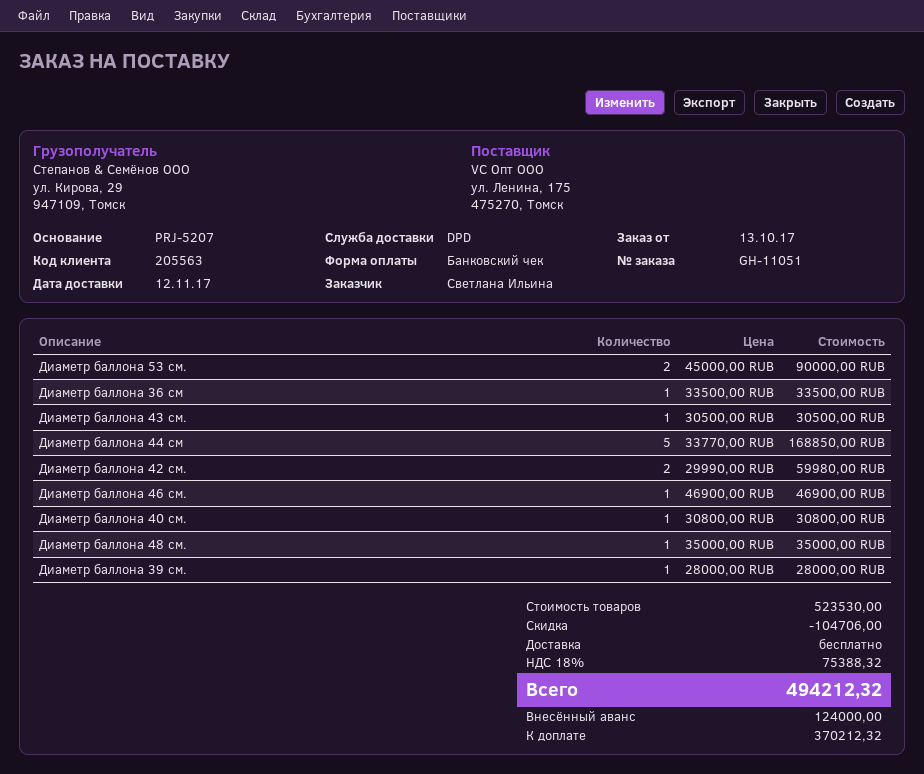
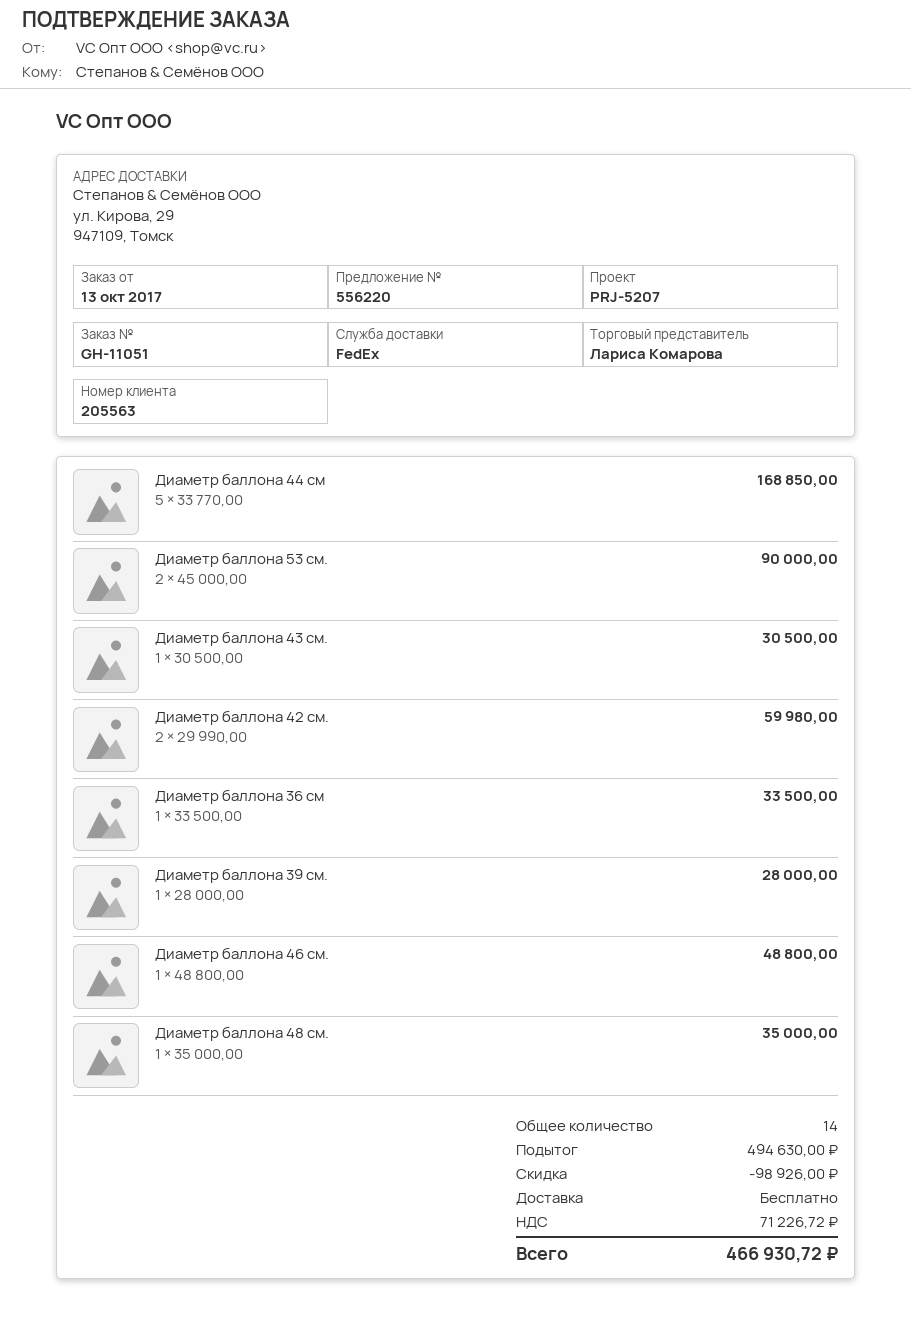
shipping method: DPD -> FedEx
Диаметр баллона 46 см.: 1 x 46900.00 = 46900.00 -> 1 x 48800.00 = 48800.00
Диаметр баллона 40 см.: 1 x 30800.00 = 30800.00 -> none
subtotal: 523530.00 -> 494630.00
discount: 104706.00 -> 98926.00
tax: 75388.32 -> 71226.72
total: 494212.32 -> 466930.72

